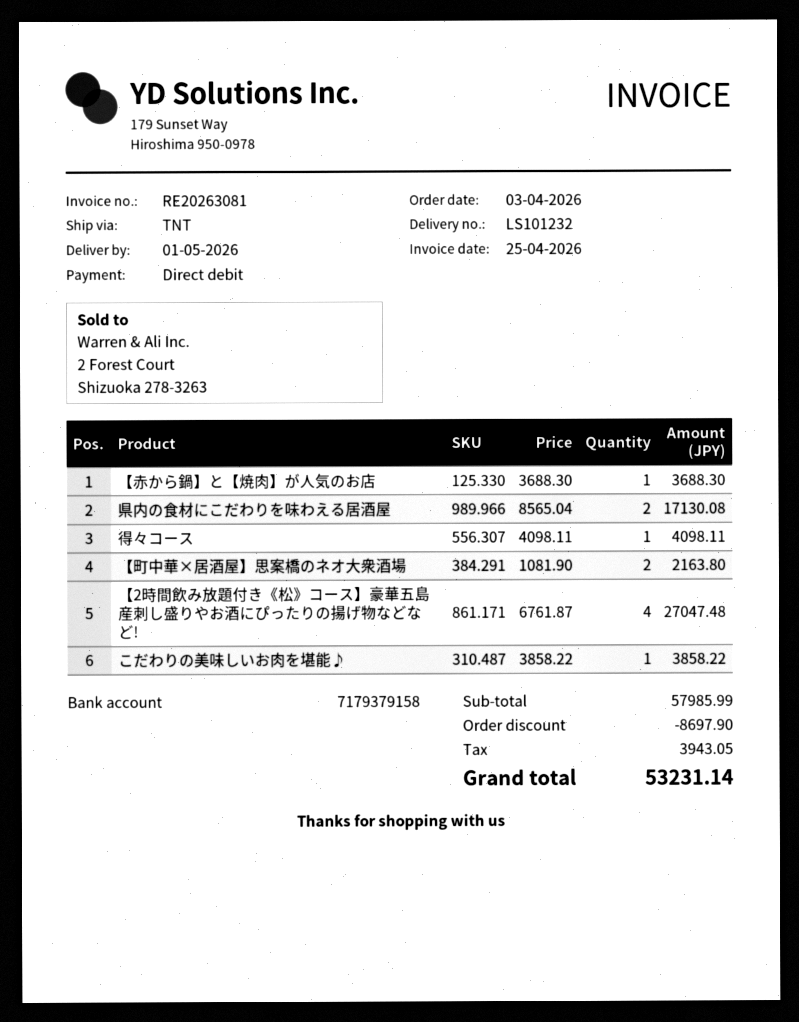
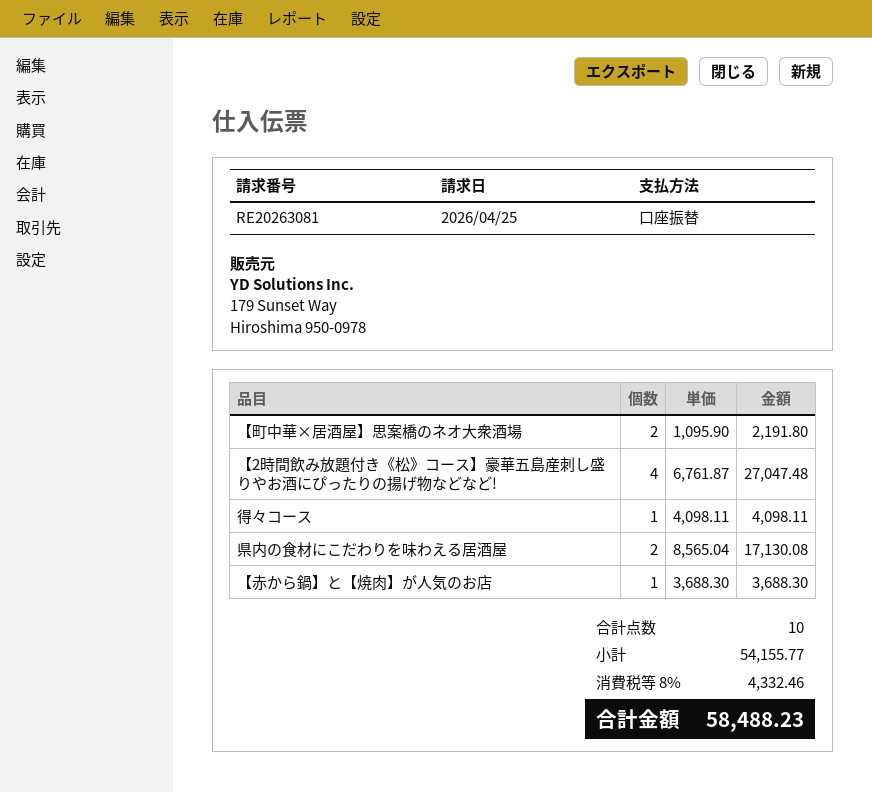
【町中華×居酒屋】思案橋のネオ大衆酒場: 2 x 1081.90 = 2163.80 -> 2 x 1095.90 = 2191.80
こだわりの美味しいお肉を堪能♪: 1 x 3858.22 = 3858.22 -> none
subtotal: 57985.99 -> 54155.77
discount: 8697.90 -> none
tax: 3943.05 -> 4332.46
total: 53231.14 -> 58488.23

